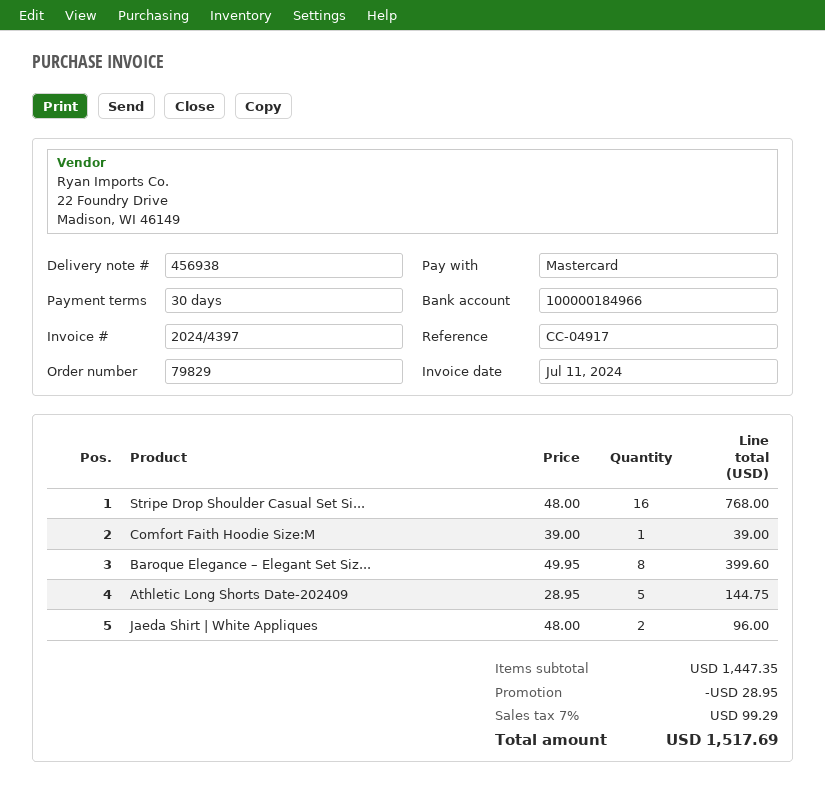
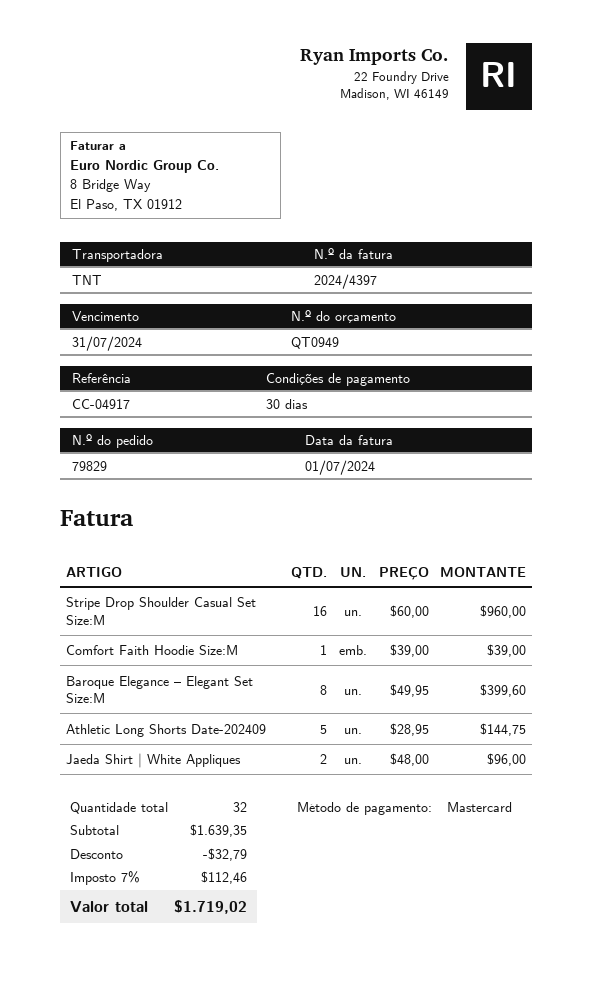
invoice date: 2024-07-11 -> 2024-07-01
Stripe Drop Shoulder Casual Set Si...: 16 x 48.00 = 768.00 -> 16 x 60.00 = 960.00
subtotal: 1447.35 -> 1639.35
discount: 28.95 -> 32.79
tax: 7% = 99.29 -> 7% = 112.46
total: 1517.69 -> 1719.02

